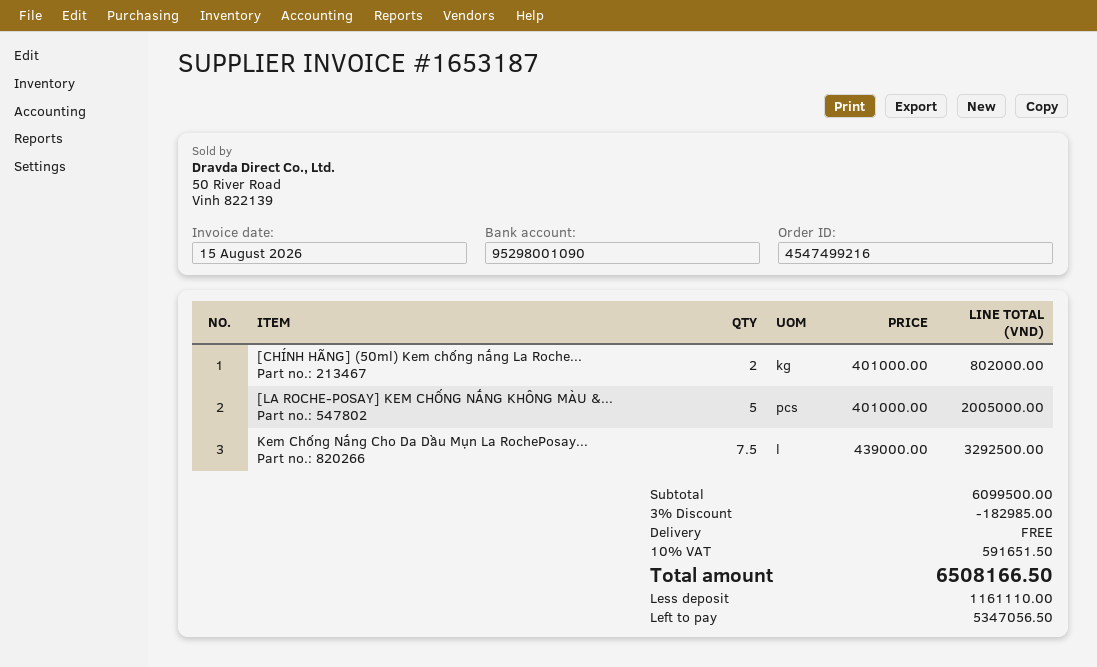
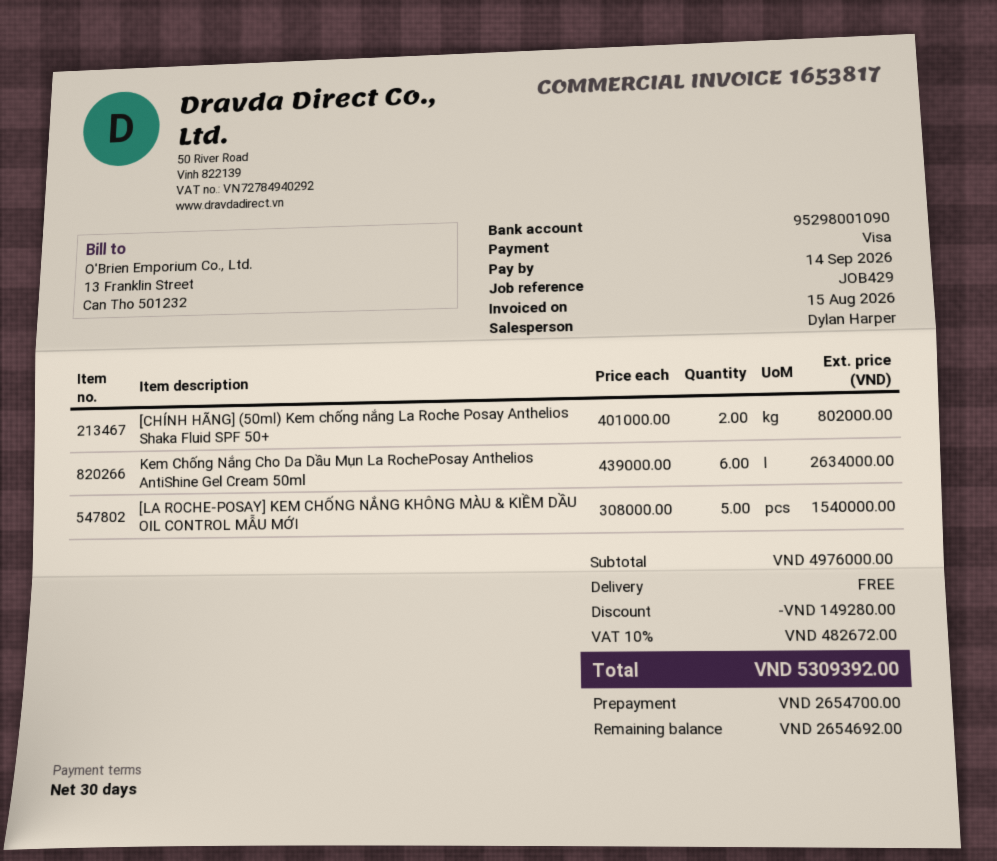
invoice number: 1653187 -> 1653817
[LA ROCHE-POSAY] KEM CHỐNG NẮNG KHÔNG MÀU &...: 5 x 401000.00 = 2005000.00 -> 5 x 308000.00 = 1540000.00
Kem Chống Nắng Cho Da Dầu Mụn La RochePosay...: 7.5 x 439000.00 = 3292500.00 -> 6 x 439000.00 = 2634000.00
subtotal: 6099500.00 -> 4976000.00
discount: 182985.00 -> 149280.00
tax: 10% = 591651.50 -> 10% = 482672.00
total: 6508166.50 -> 5309392.00
deposit: 1161110.00 -> 2654700.00
balance: 5347056.50 -> 2654692.00

